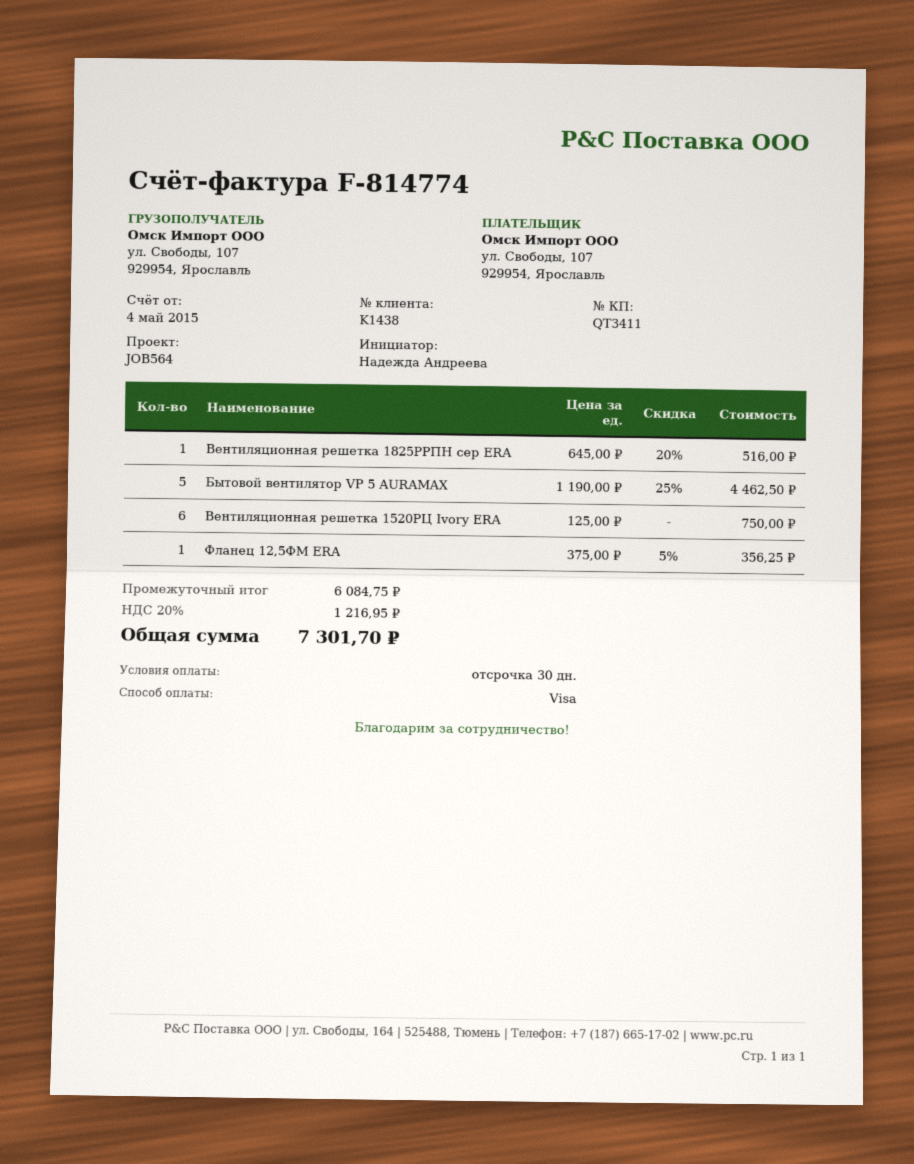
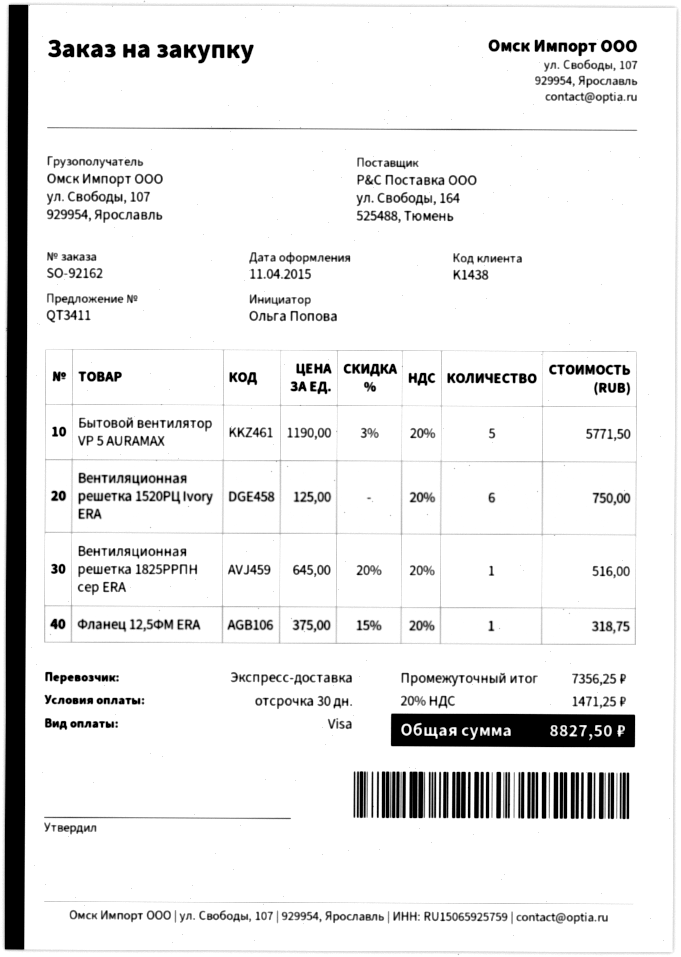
ordered by: Надежда Андреева -> Ольга Попова
Бытовой вентилятор VP 5 AURAMAX: 5 x 1190.00 - 25% = 4462.50 -> 5 x 1190.00 - 3% = 5771.50
Фланец 12,5ФМ ERA: 1 x 375.00 - 5% = 356.25 -> 1 x 375.00 - 15% = 318.75
subtotal: 6084.75 -> 7356.25
tax: 20% = 1216.95 -> 20% = 1471.25
total: 7301.70 -> 8827.50

